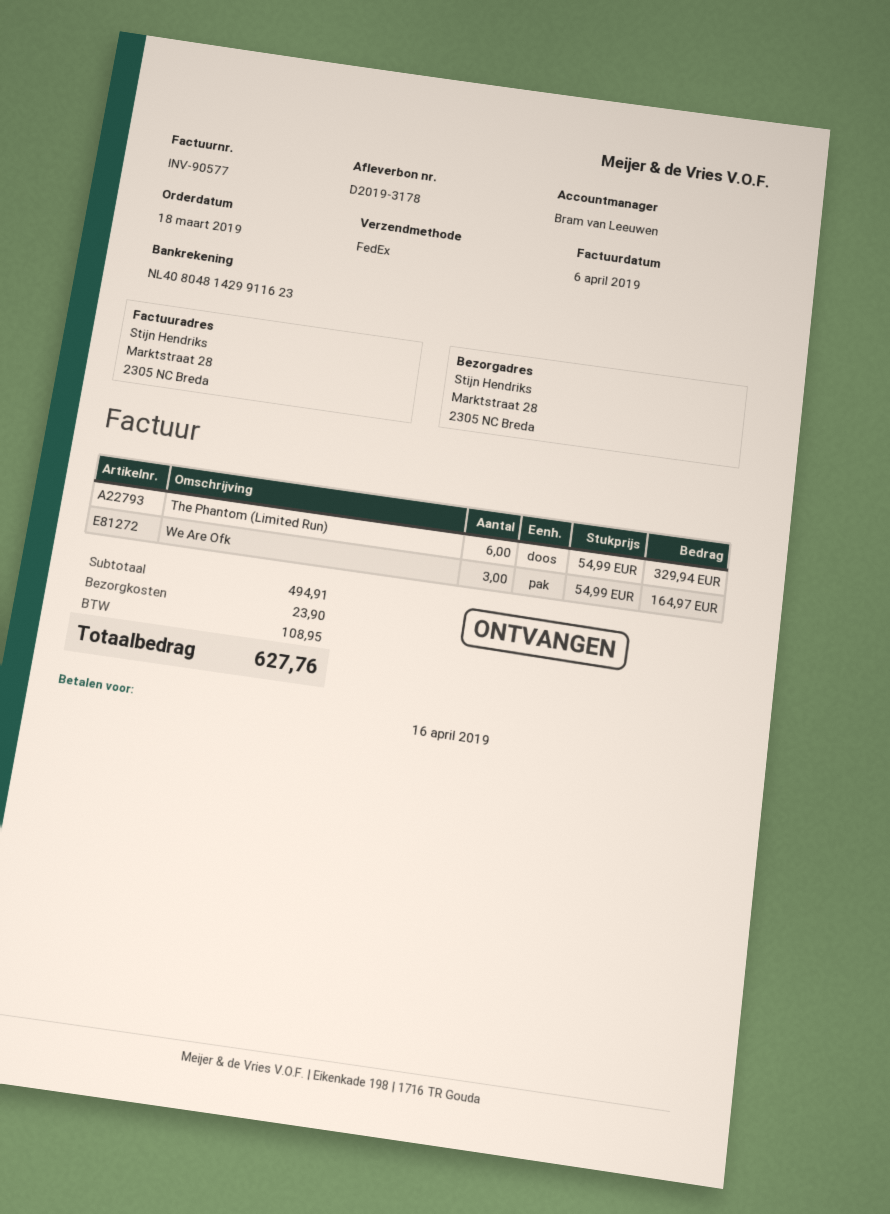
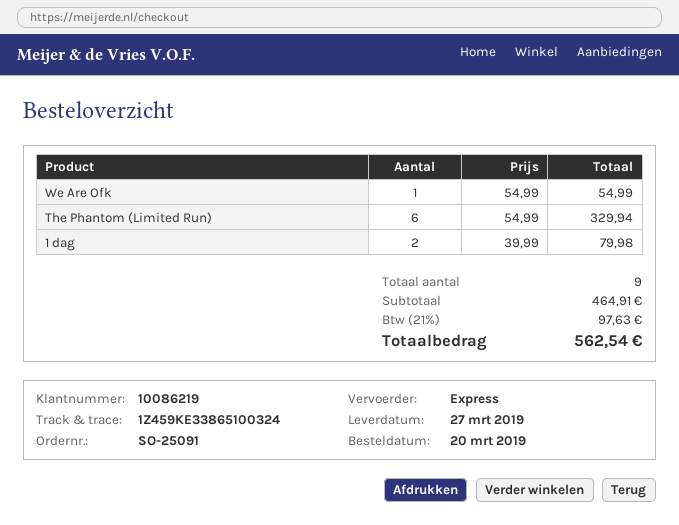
order date: 2019-03-18 -> 2019-03-20
shipping method: FedEx -> express
We Are Ofk: 3 x 54.99 = 164.97 -> 1 x 54.99 = 54.99
1 dag: none -> 2 x 39.99 = 79.98
subtotal: 494.91 -> 464.91
shipping: 23.90 -> none
tax: 108.95 -> 97.63
total: 627.76 -> 562.54

